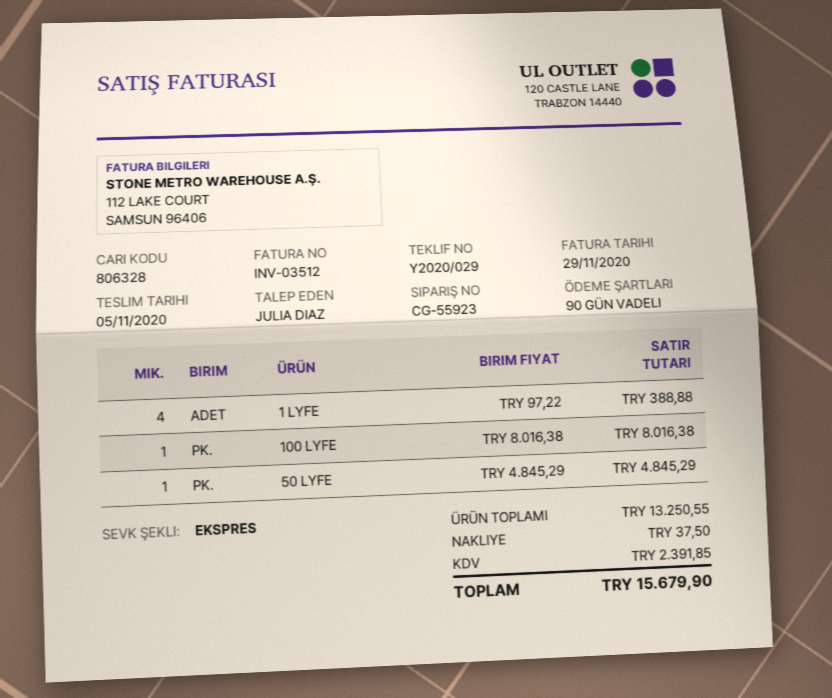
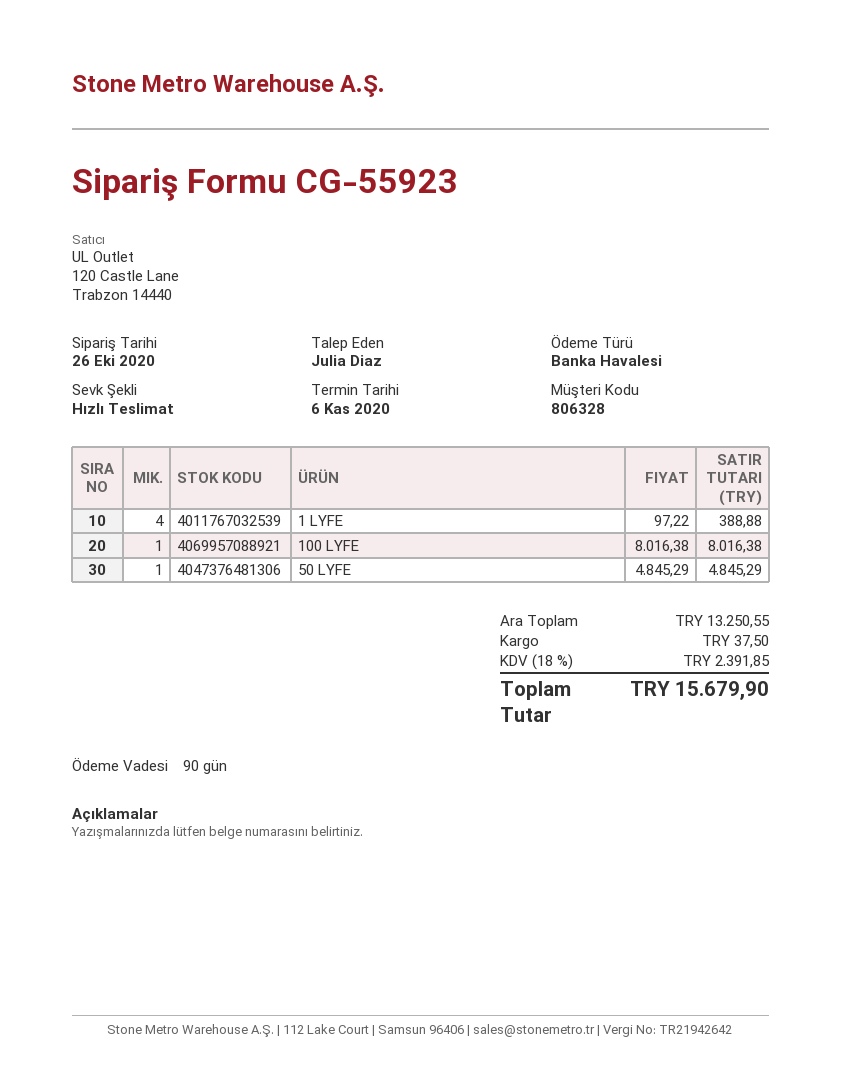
delivery date: 2020-11-05 -> 2020-11-06

